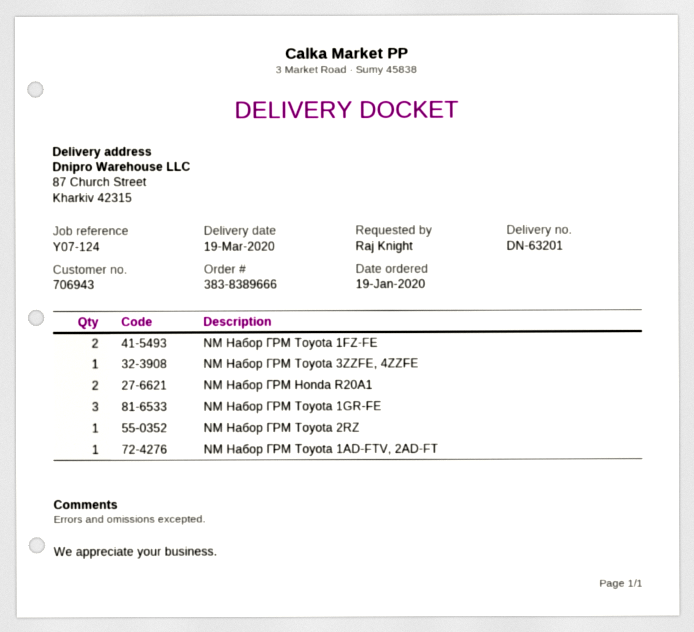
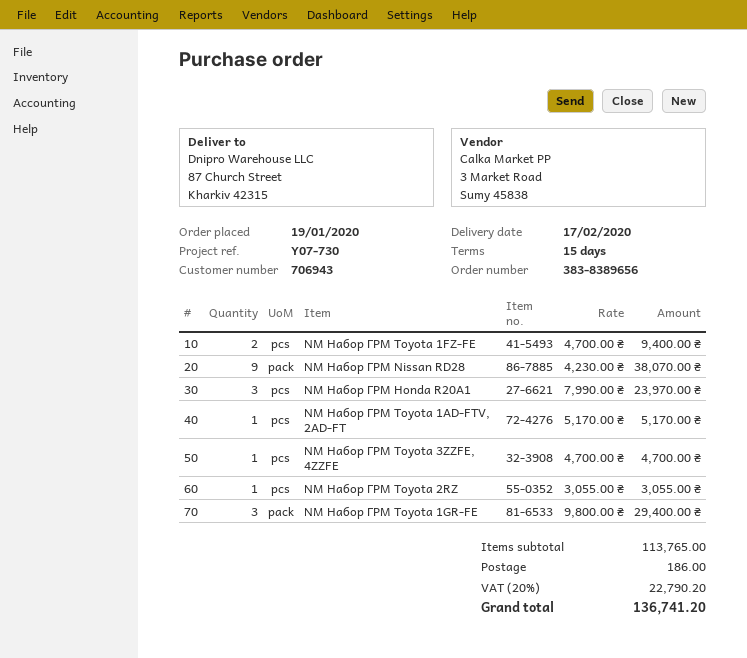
order number: 383-8389666 -> 383-8389656
delivery date: 2020-03-19 -> 2020-02-17
reference: Y07-124 -> Y07-730
NM Набор ГРМ Honda R20A1: 2 -> 3
NM Набор ГРМ Nissan RD28: none -> 9

